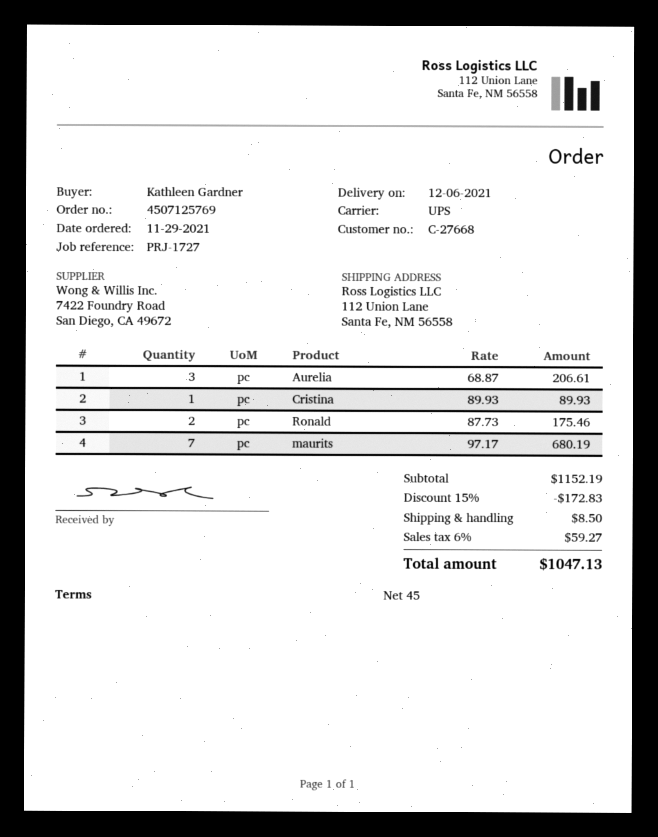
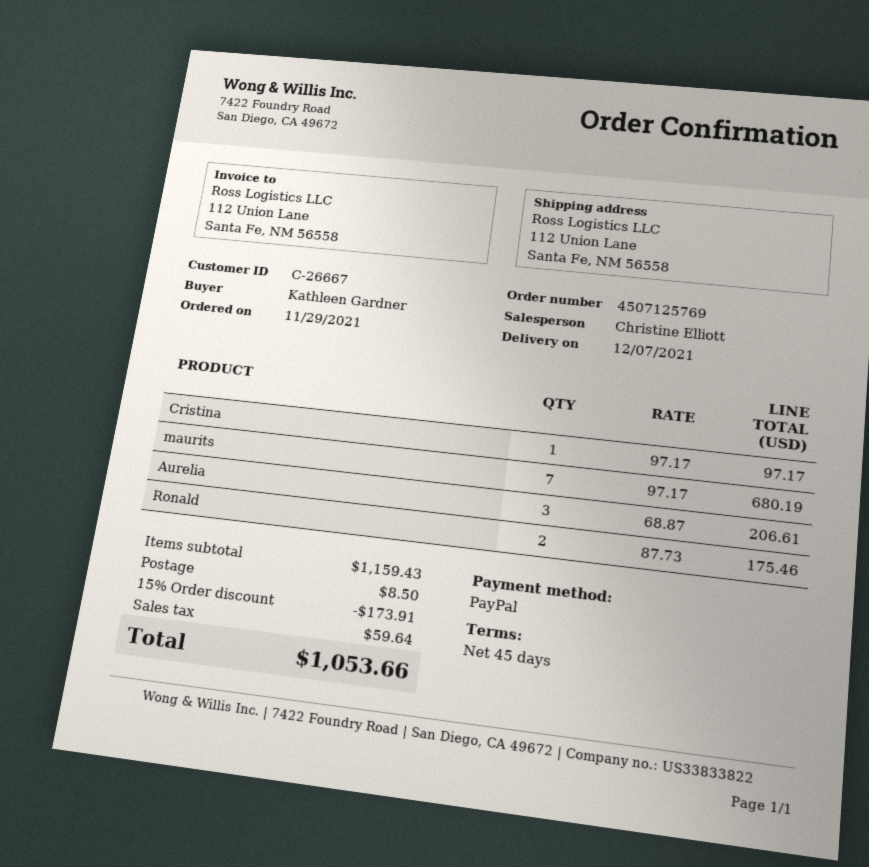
delivery date: 2021-12-06 -> 2021-12-07
customer number: C-27668 -> C-26667
Cristina: 1 x 89.93 = 89.93 -> 1 x 97.17 = 97.17
subtotal: 1152.19 -> 1159.43
discount: 15% = 172.83 -> 15% = 173.91
tax: 59.27 -> 59.64
total: 1047.13 -> 1053.66

